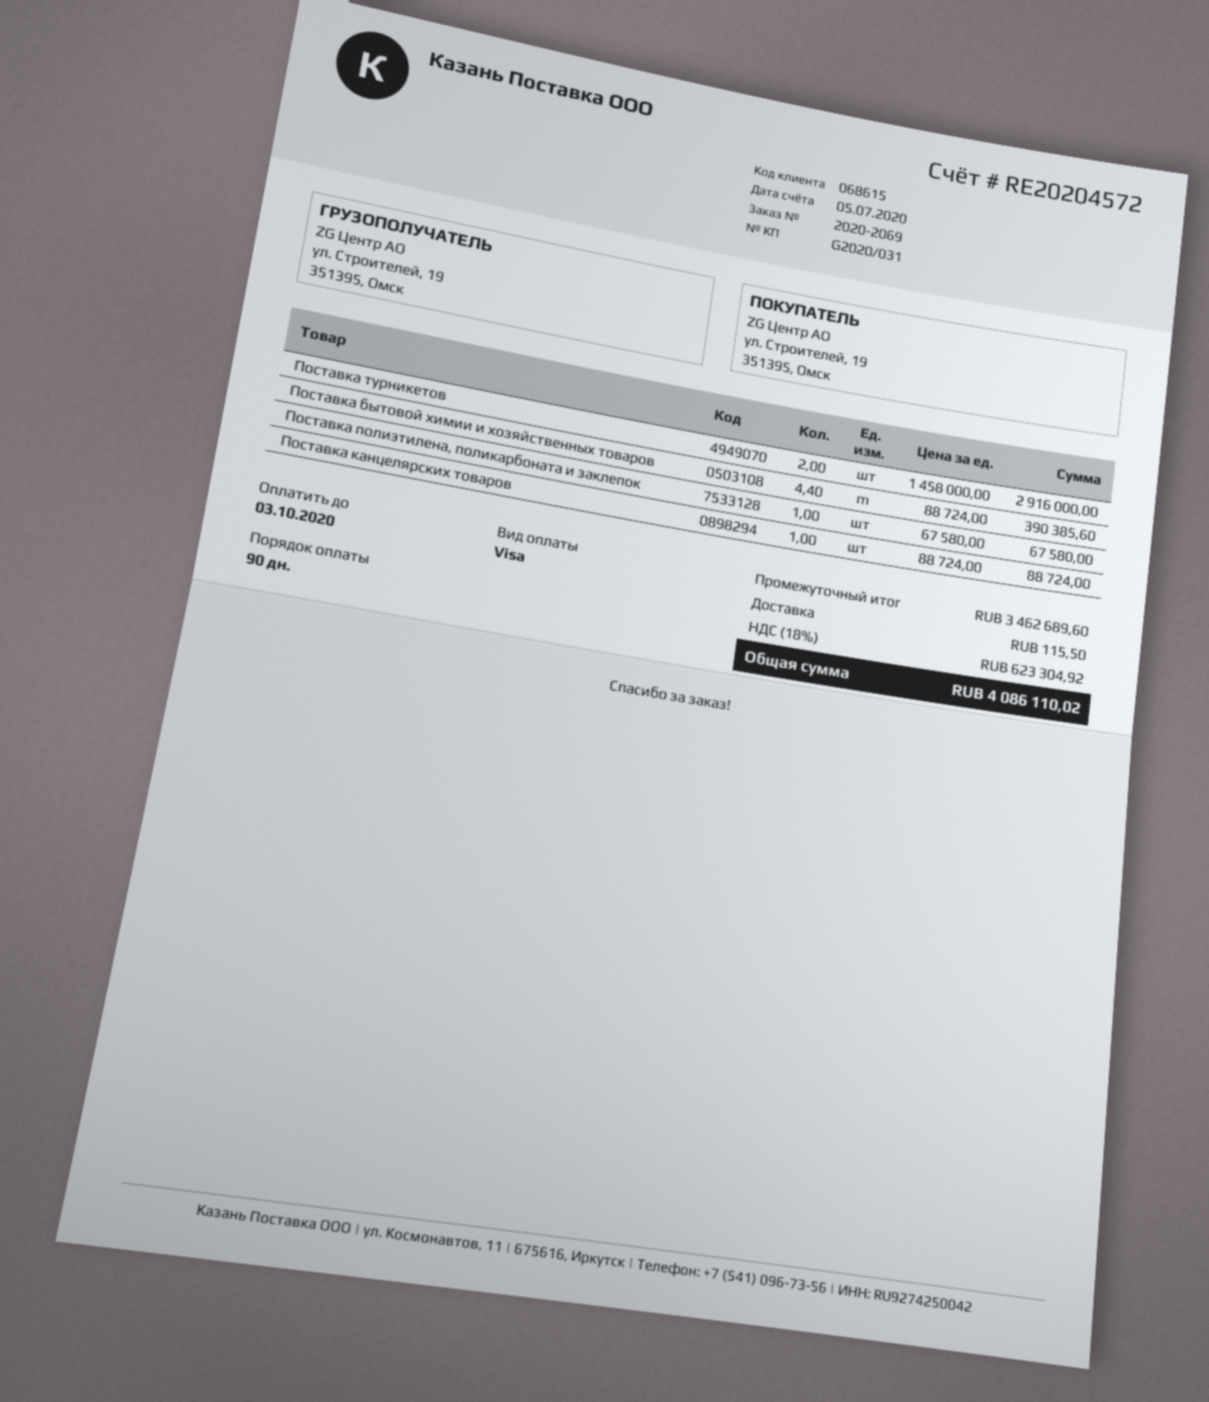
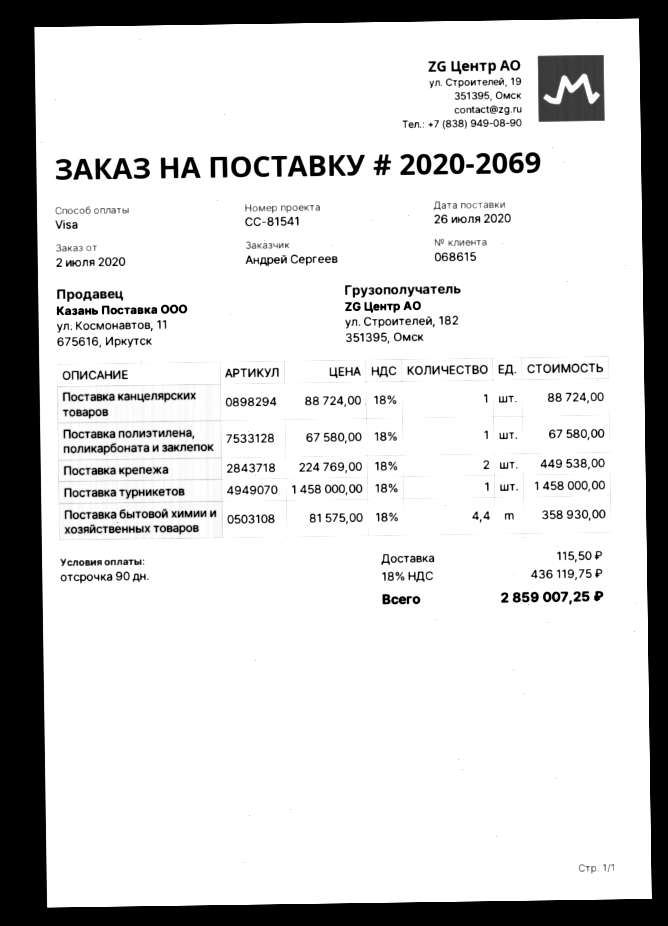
ship to: ул. Строителей, 19, 351395, Омск -> ул. Строителей, 182, 351395, Омск
Поставка турникетов: 2 x 1458000.00 = 2916000.00 -> 1 x 1458000.00 = 1458000.00
Поставка бытовой химии и хозяйственных товаров: 4.4 x 88724.00 = 390385.60 -> 4.4 x 81575.00 = 358930.00
Поставка крепежа: none -> 2 x 224769.00 = 449538.00
tax: 18% = 623304.92 -> 18% = 436119.75
total: 4086110.02 -> 2859007.25

